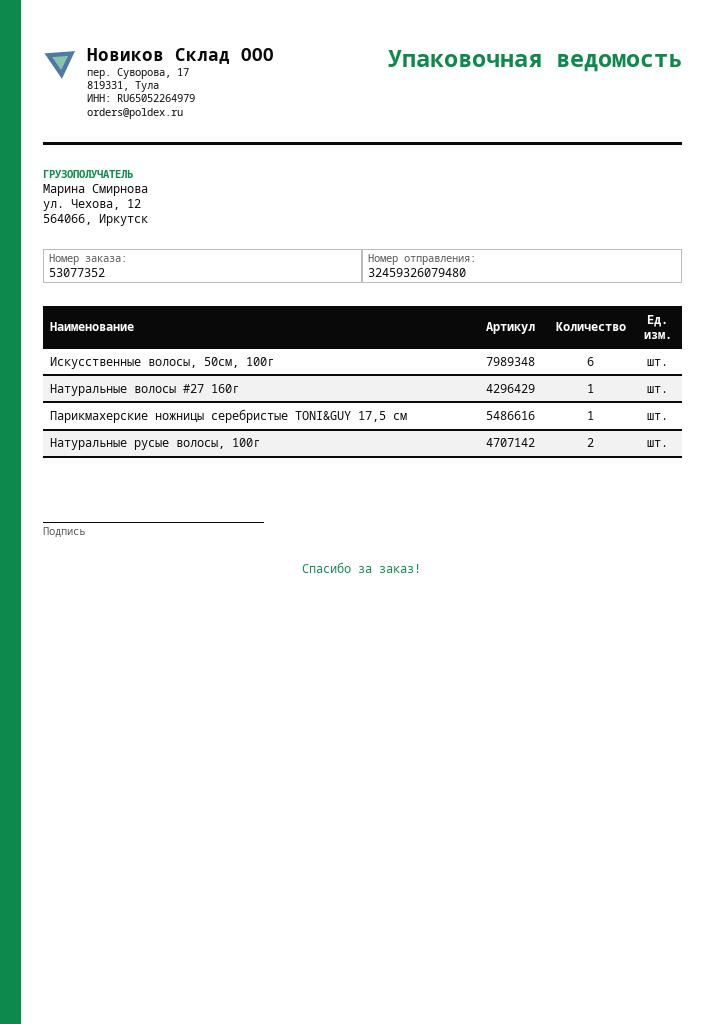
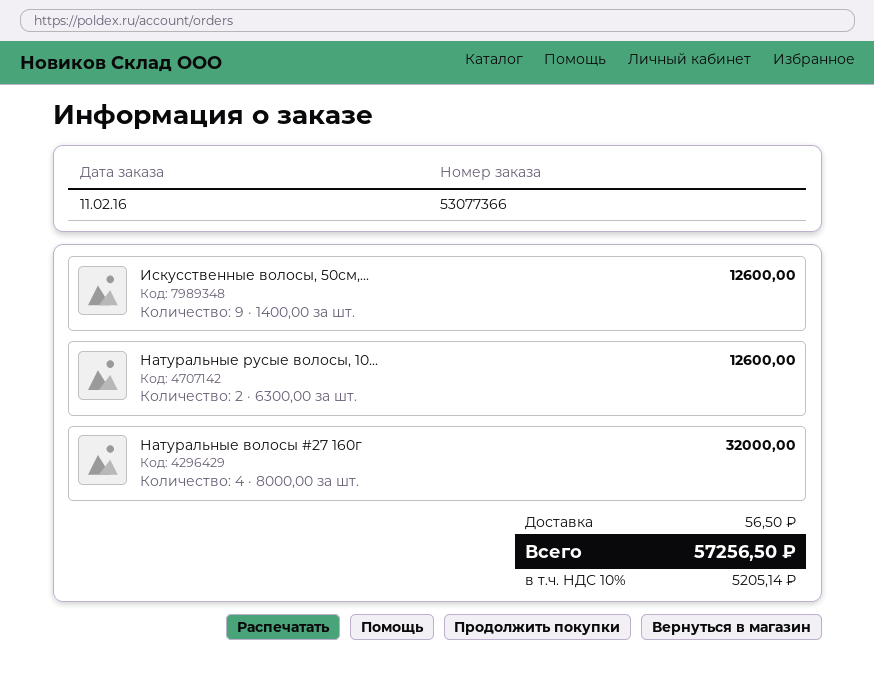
order number: 53077352 -> 53077366
Искусственные волосы, 50см, 100г: 6 -> 9
Натуральные волосы #27 160г: 1 -> 4
Парикмахерские ножницы серебристые TONI&GUY 17,5 см: 1 -> none

